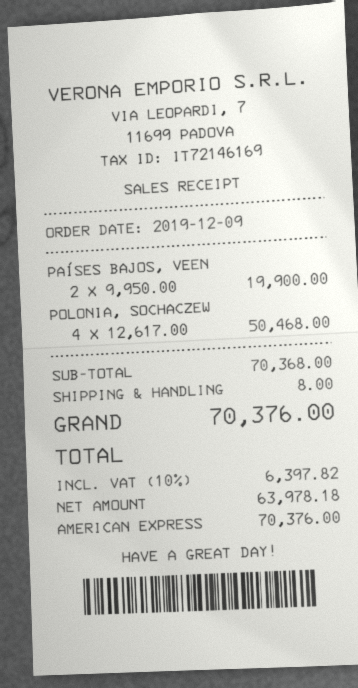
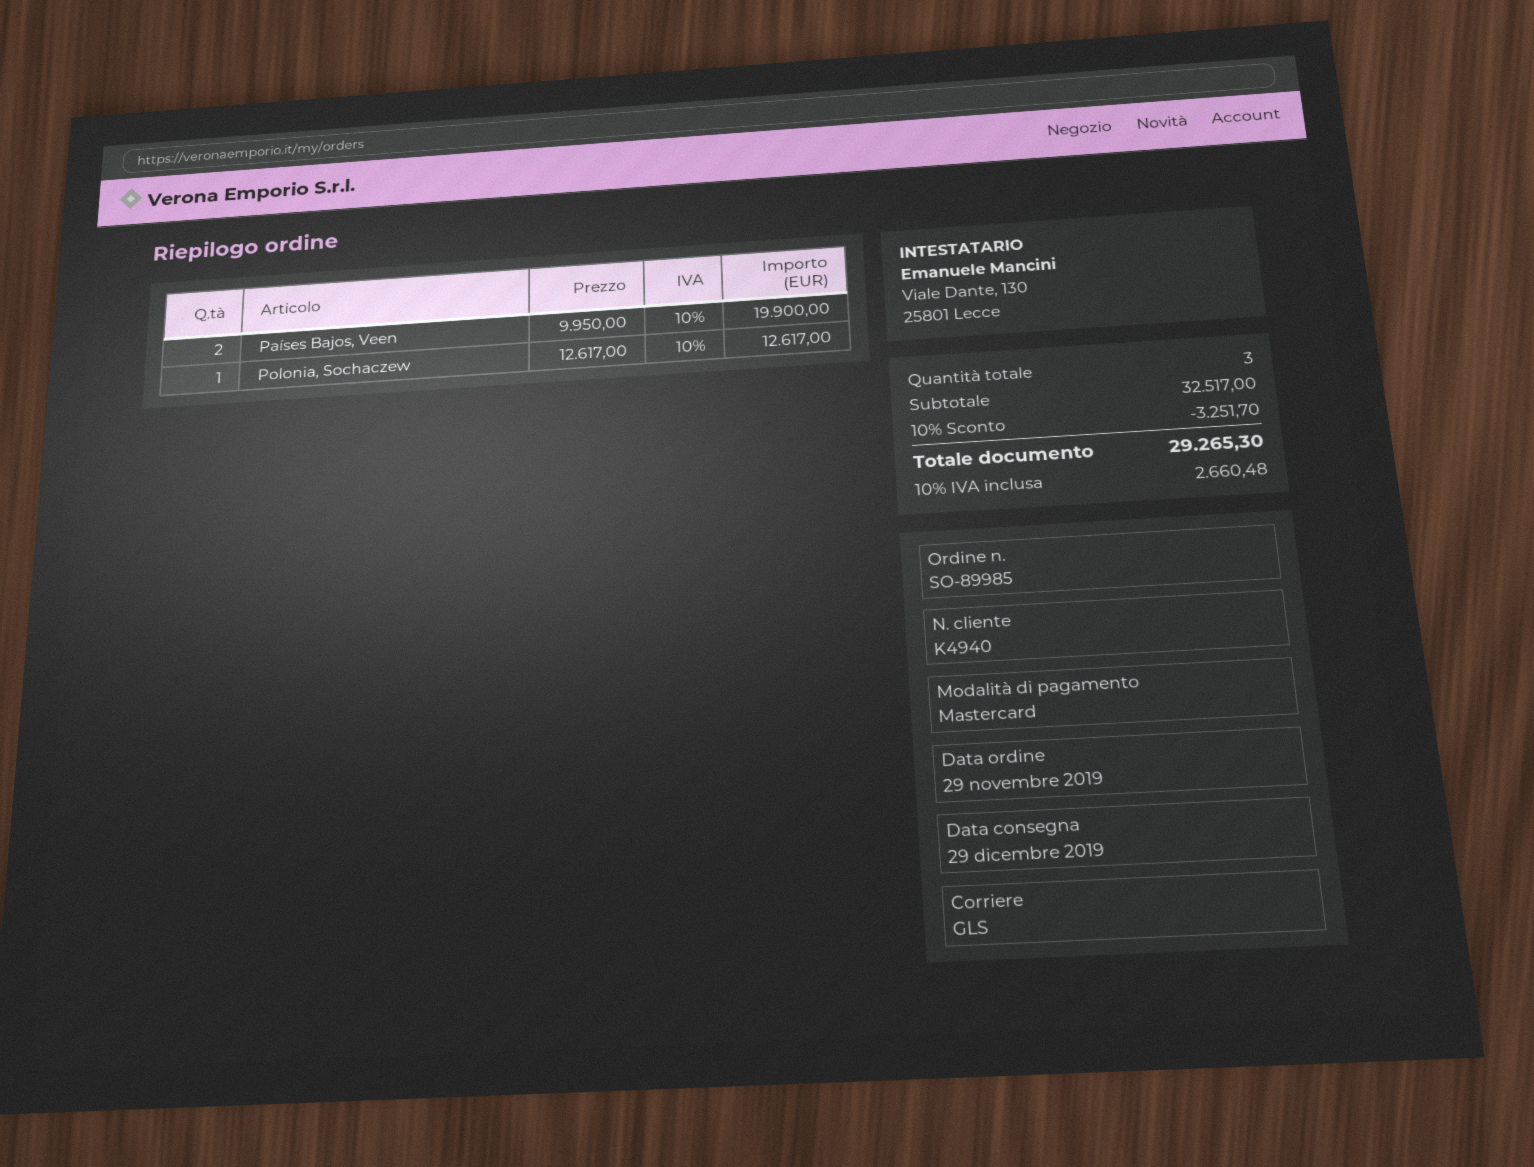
order date: 2019-12-09 -> 2019-11-29
payment method: American Express -> Mastercard
POLONIA, SOCHACZEW: 4 x 12617.00 = 50468.00 -> 1 x 12617.00 = 12617.00
subtotal: 70368.00 -> 32517.00
discount: none -> 10% = 3251.70
shipping: 8.00 -> none
tax: 10% = 6397.82 -> 10% = 2660.48
total: 70376.00 -> 29265.30

